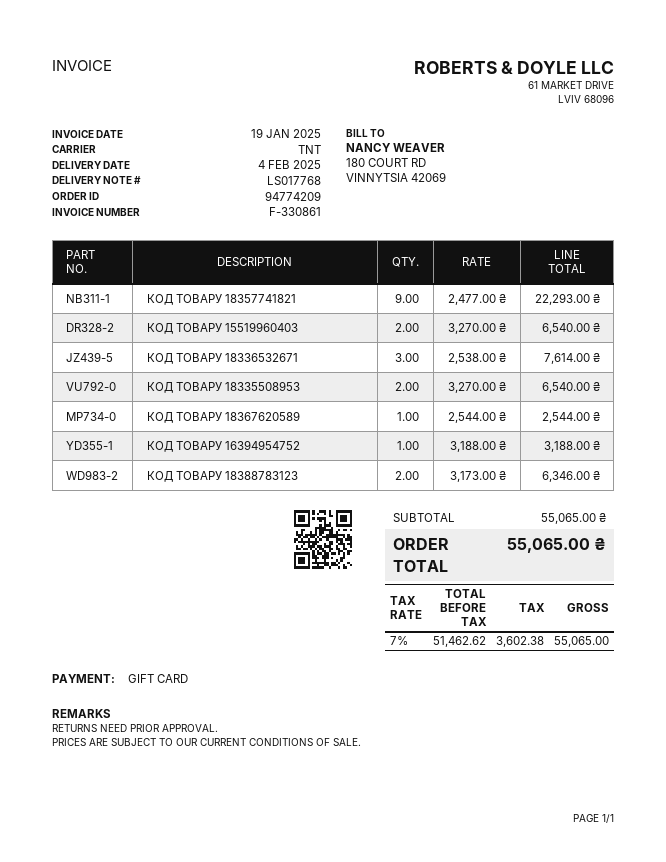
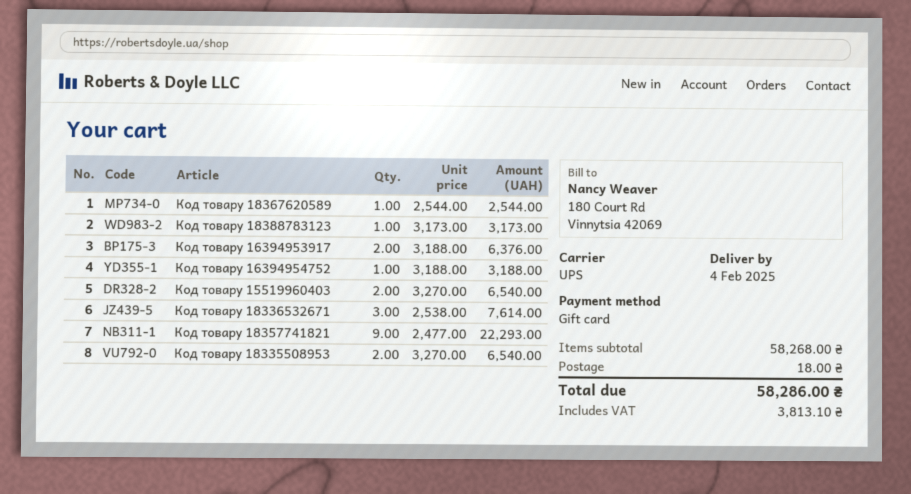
shipping method: TNT -> UPS
КОД ТОВАРУ 18388783123: 2 x 3173.00 = 6346.00 -> 1 x 3173.00 = 3173.00
Код товару 16394953917: none -> 2 x 3188.00 = 6376.00
subtotal: 55065.00 -> 58268.00
shipping: none -> 18.00
tax: 3602.38 -> 3813.10
total: 55065.00 -> 58286.00

